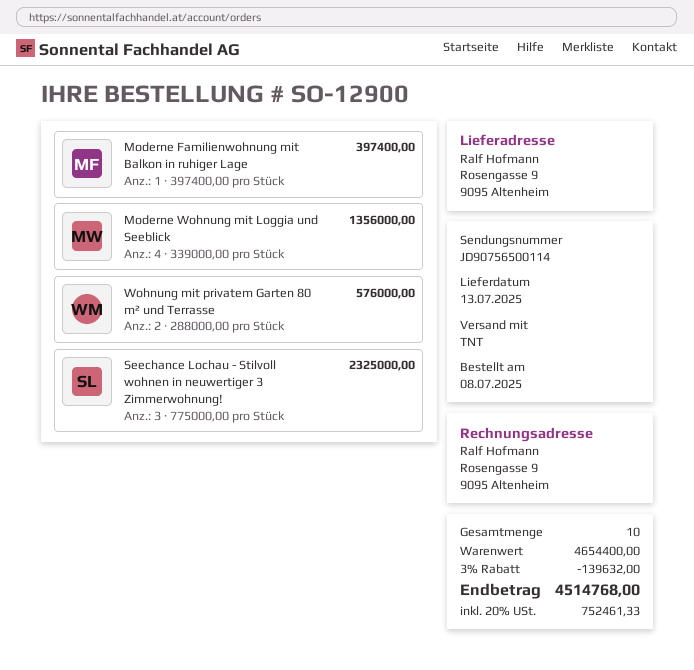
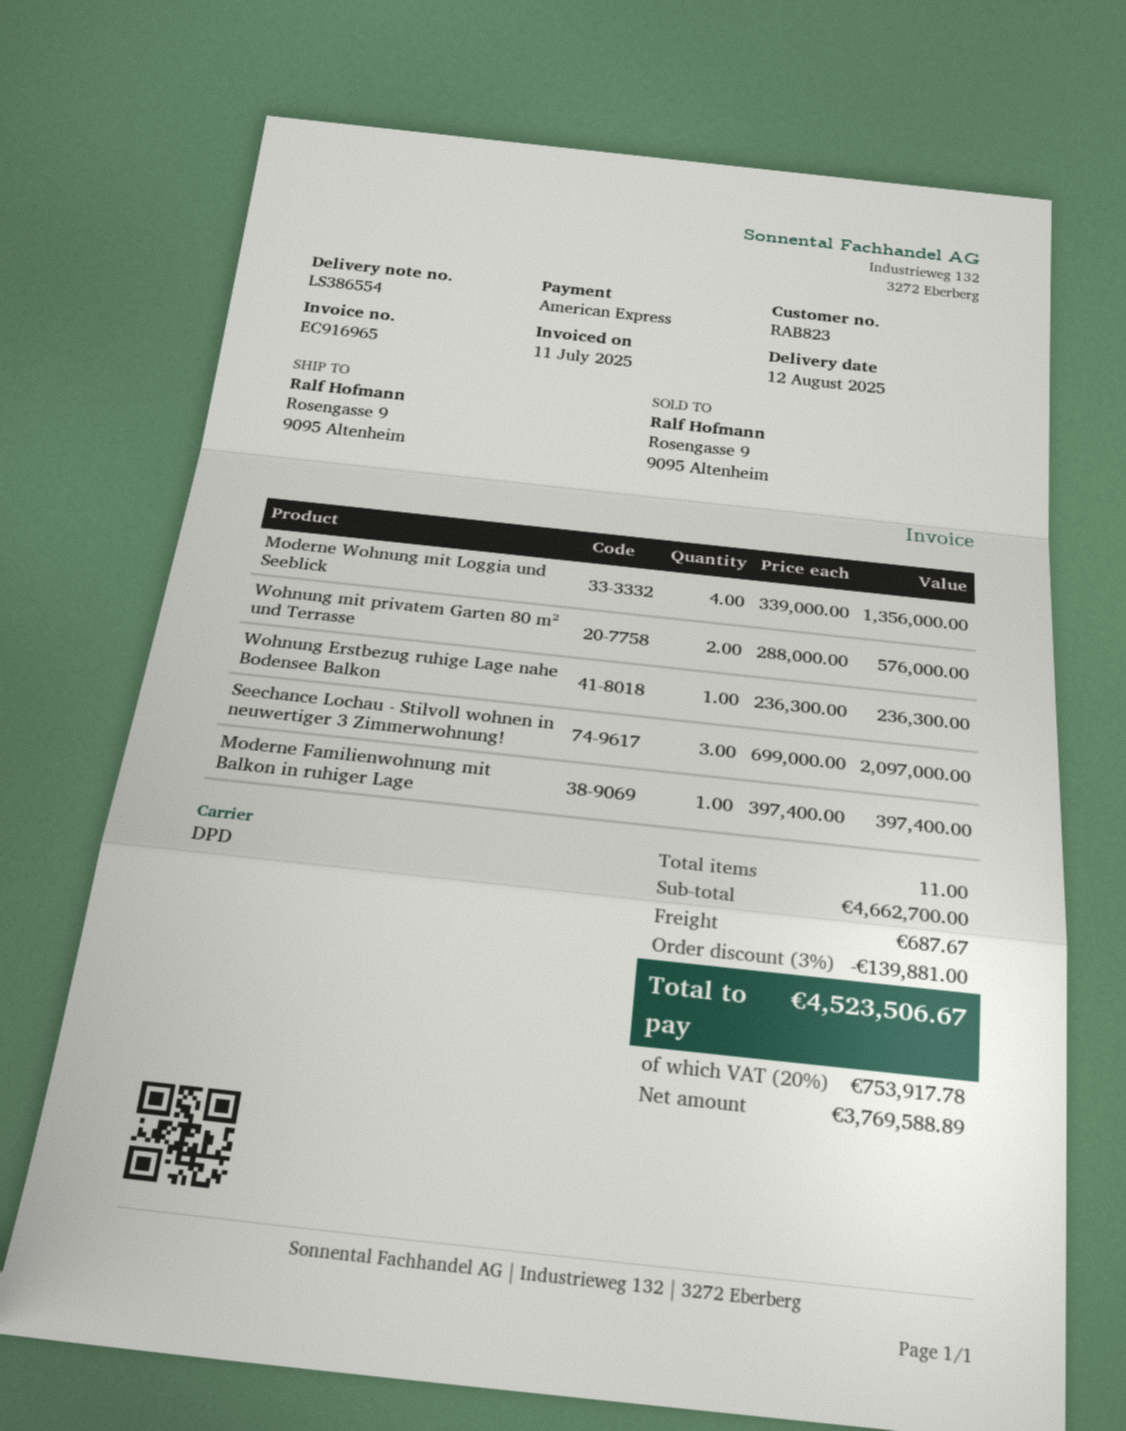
delivery date: 2025-07-13 -> 2025-08-12
shipping method: TNT -> DPD
Seechance Lochau - Stilvoll wohnen in neuwertiger 3 Zimmerwohnung!: 3 x 775000.00 = 2325000.00 -> 3 x 699000.00 = 2097000.00
Wohnung Erstbezug ruhige Lage nahe Bodensee Balkon: none -> 1 x 236300.00 = 236300.00
total quantity: 10 -> 11
subtotal: 4654400.00 -> 4662700.00
discount: 3% = 139632.00 -> 3% = 139881.00
shipping: none -> 687.67
tax: 20% = 752461.33 -> 20% = 753917.78
total: 4514768.00 -> 4523506.67

